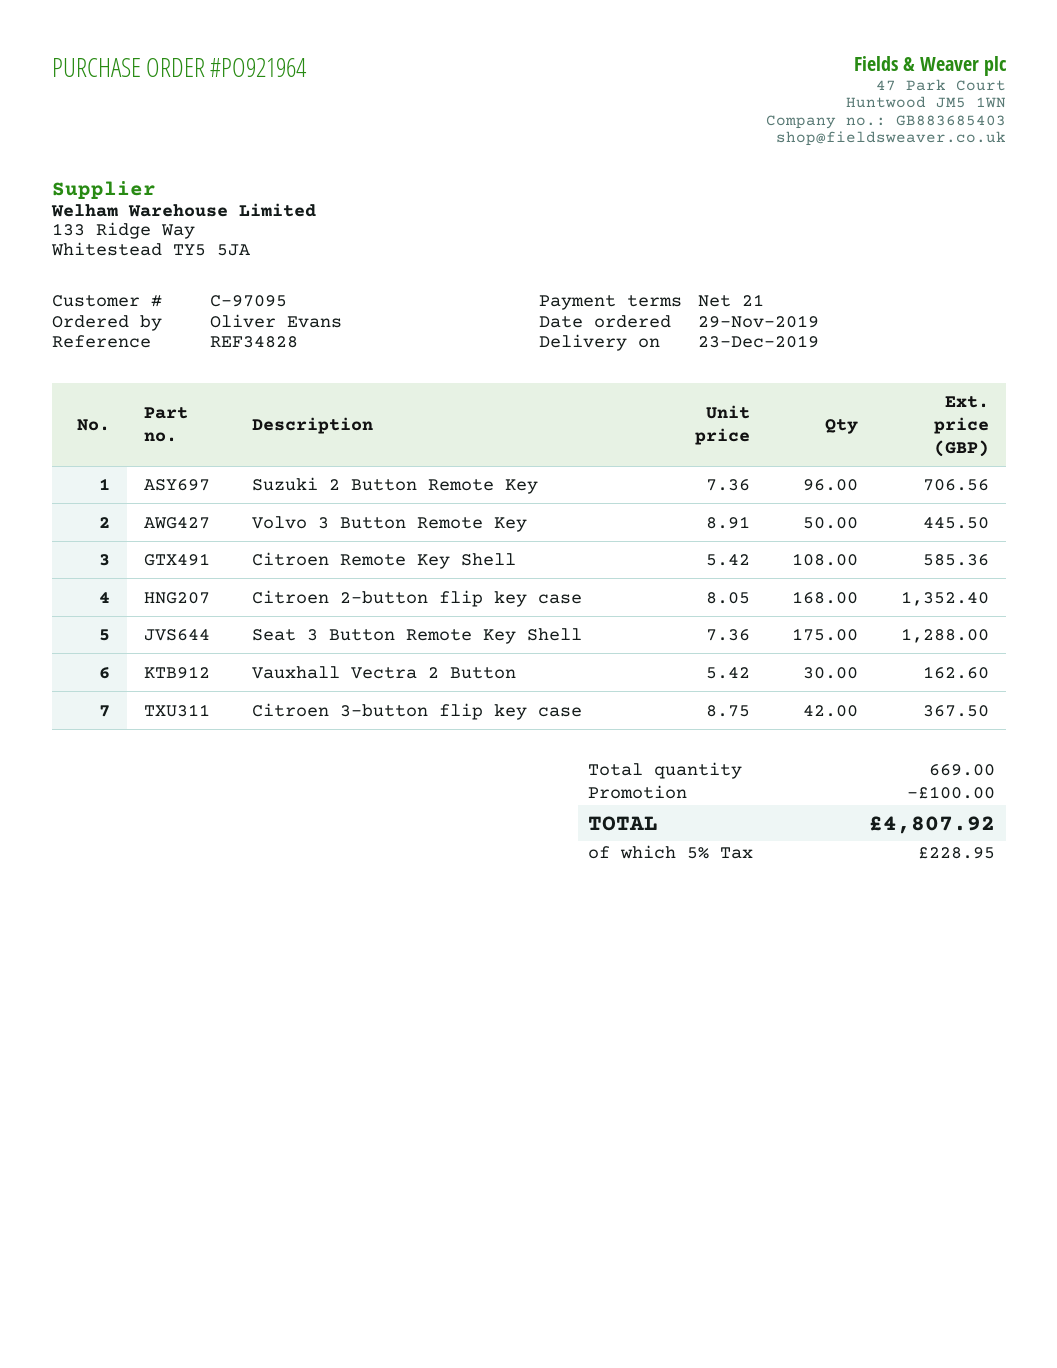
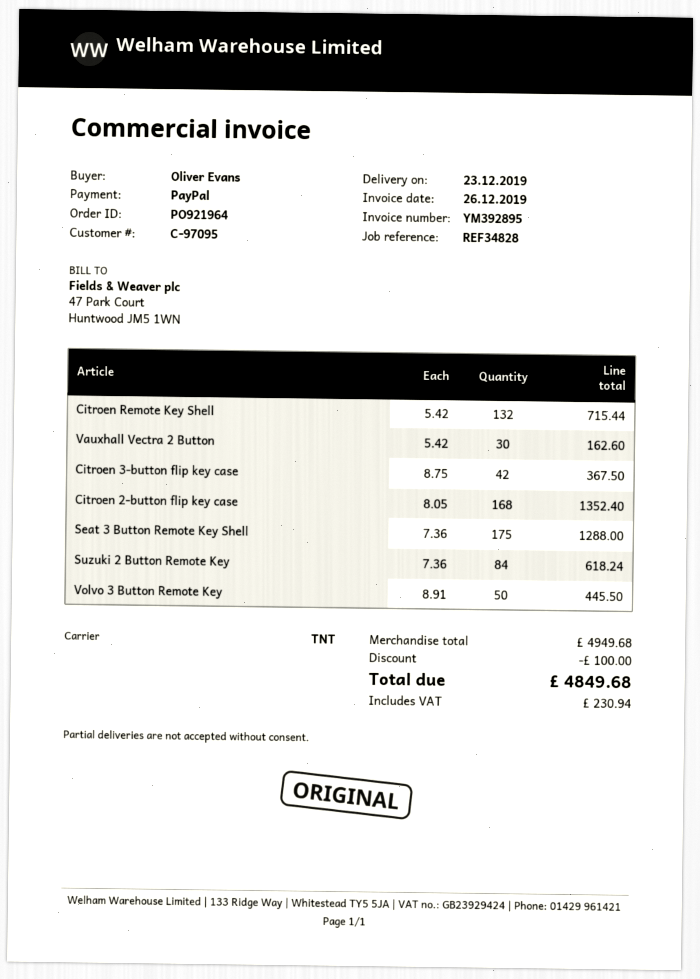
Suzuki 2 Button Remote Key: 96 x 7.36 = 706.56 -> 84 x 7.36 = 618.24
Citroen Remote Key Shell: 108 x 5.42 = 585.36 -> 132 x 5.42 = 715.44
tax: 228.95 -> 230.94
total: 4807.92 -> 4849.68

